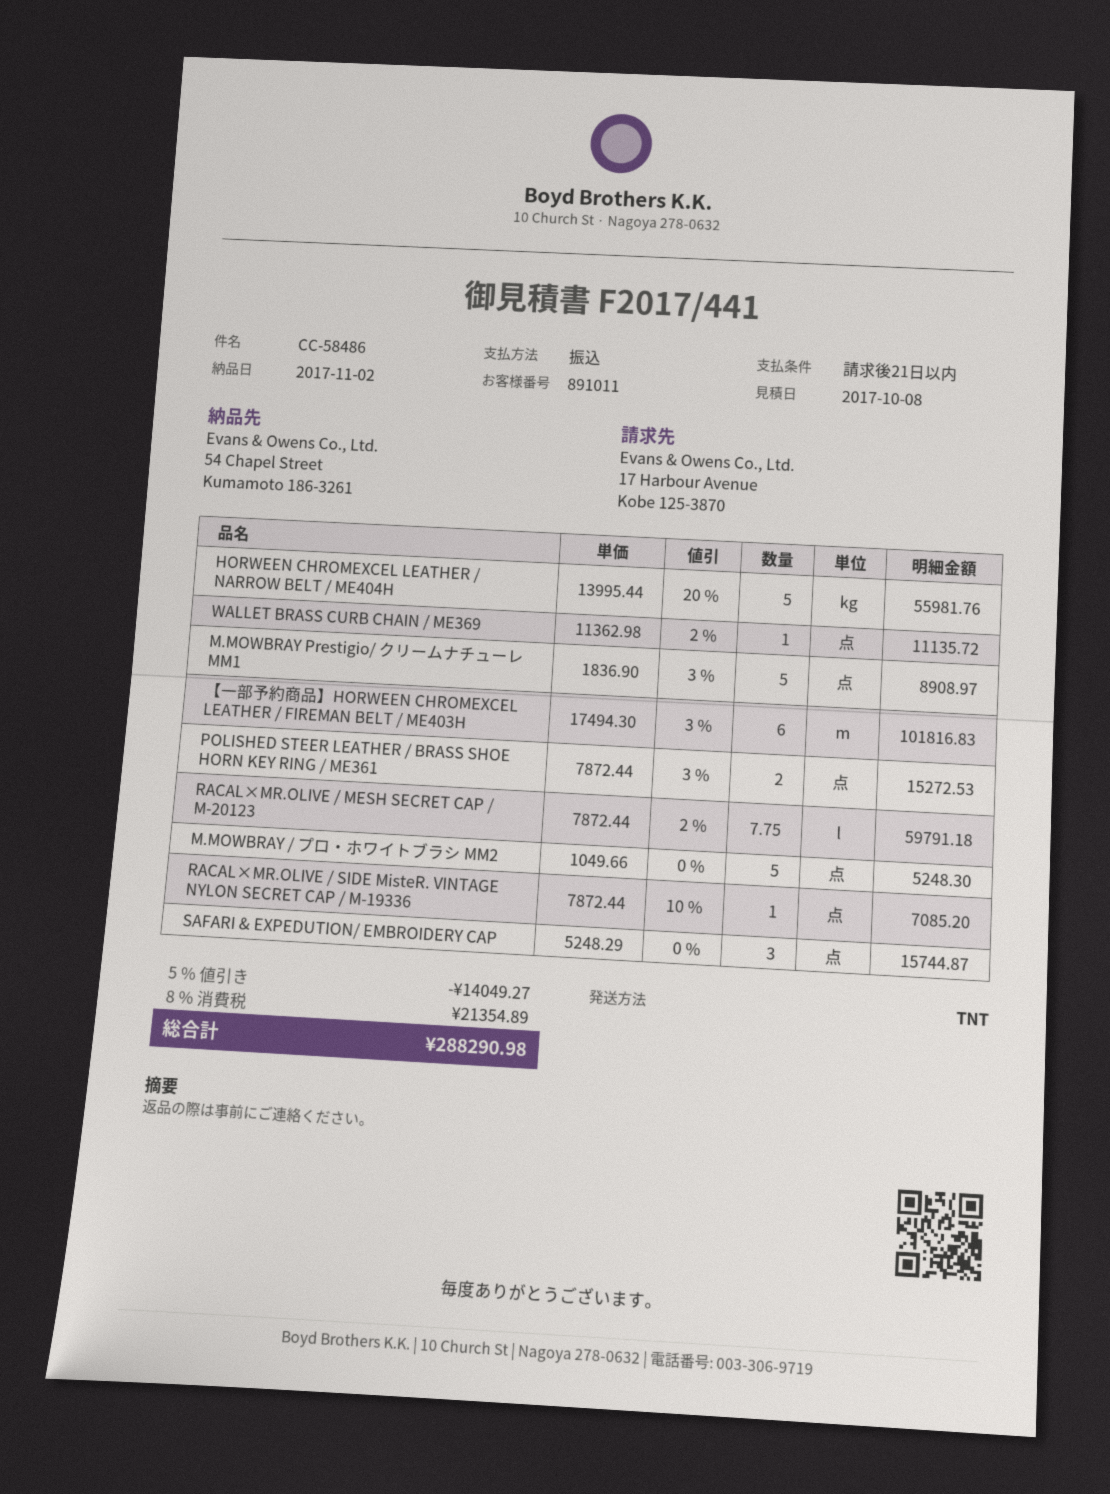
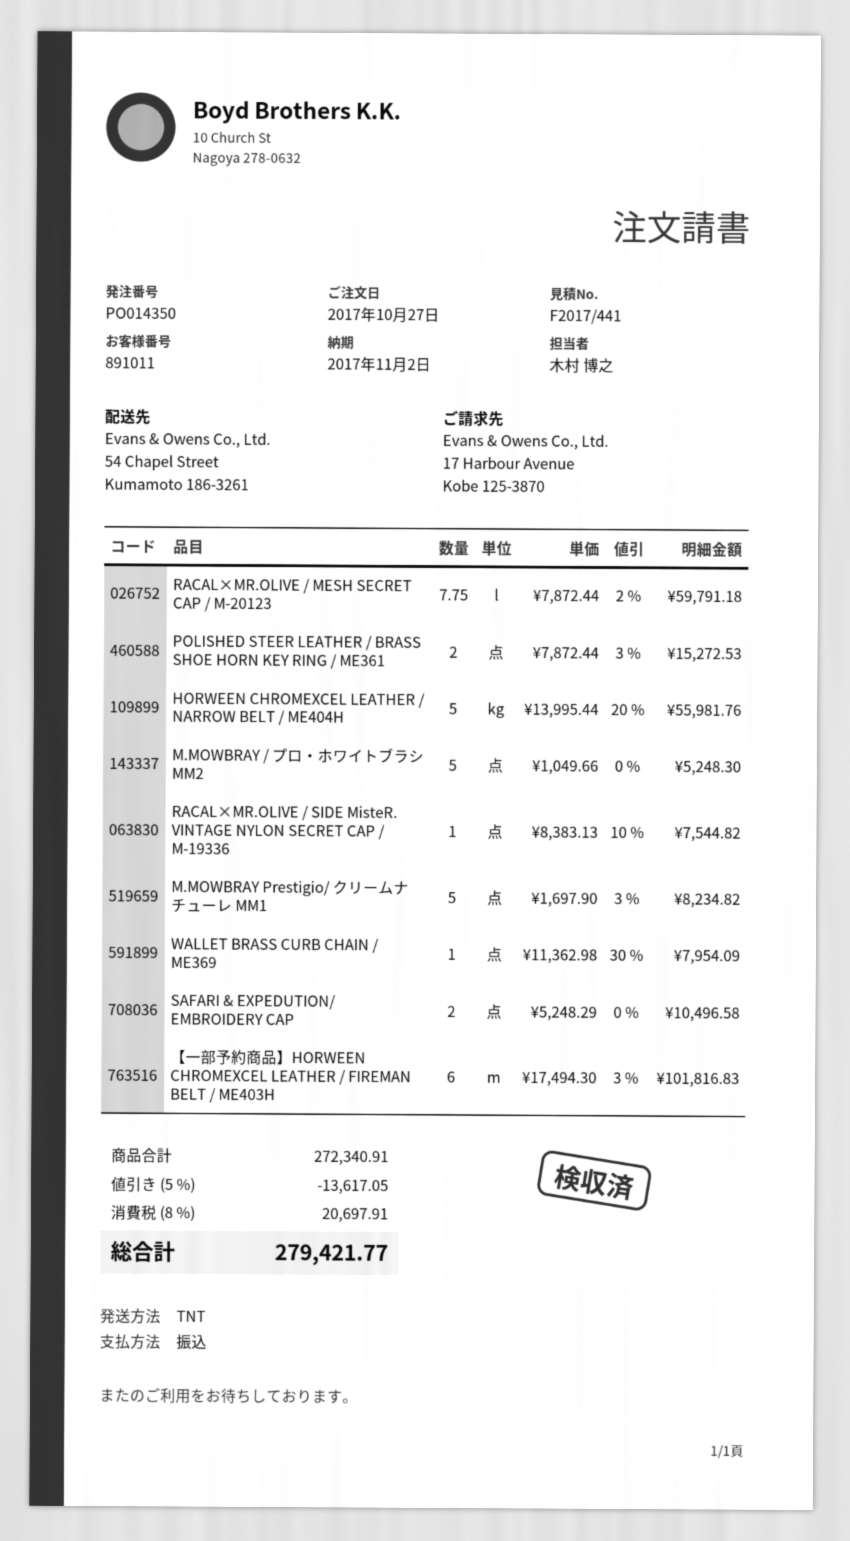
WALLET BRASS CURB CHAIN / ME369: 1 x 11362.98 - 2% = 11135.72 -> 1 x 11362.98 - 30% = 7954.09
M.MOWBRAY Prestigio/ クリームナチューレ MM1: 5 x 1836.90 - 3% = 8908.97 -> 5 x 1697.90 - 3% = 8234.82
RACAL×MR.OLIVE / SIDE MisteR. VINTAGE NYLON SECRET CAP / M-19336: 1 x 7872.44 - 10% = 7085.20 -> 1 x 8383.13 - 10% = 7544.82
SAFARI & EXPEDUTION/ EMBROIDERY CAP: 3 x 5248.29 = 15744.87 -> 2 x 5248.29 = 10496.58
discount: 5% = 14049.27 -> 5% = 13617.05
tax: 8% = 21354.89 -> 8% = 20697.91
total: 288290.98 -> 279421.77

